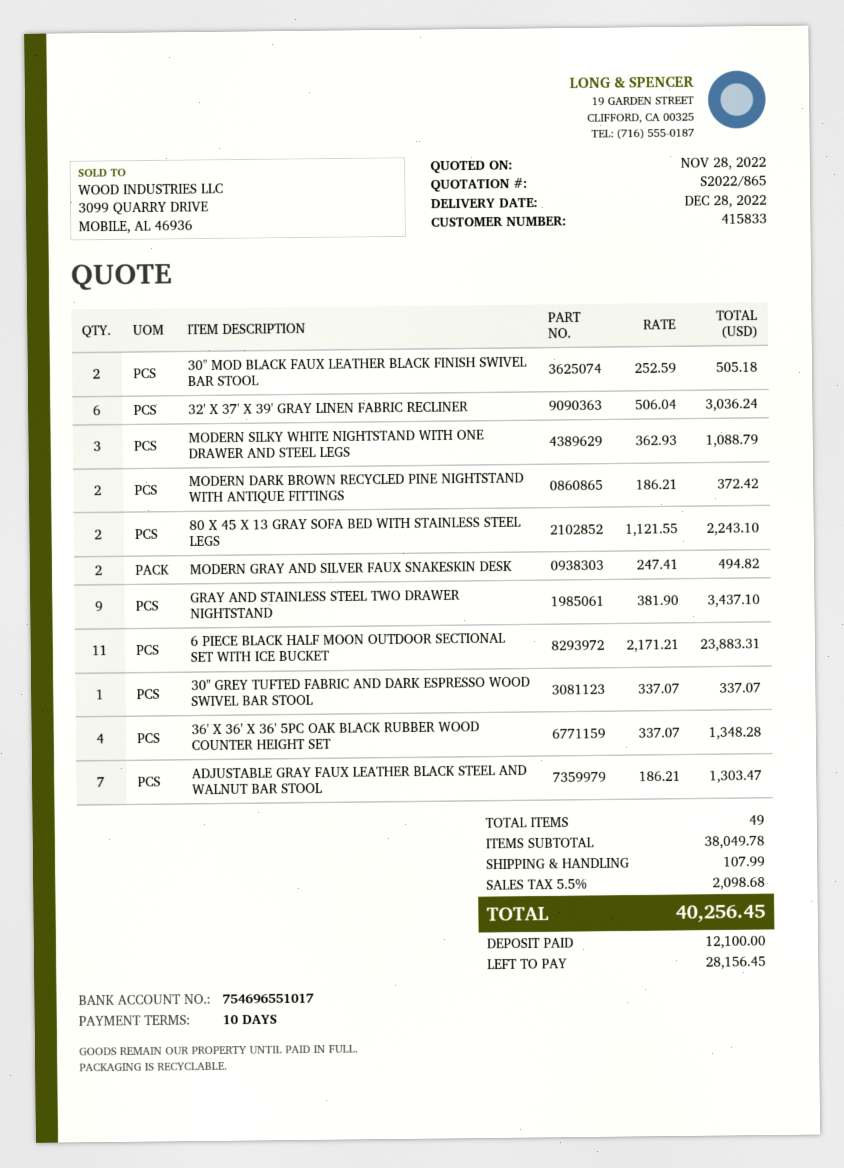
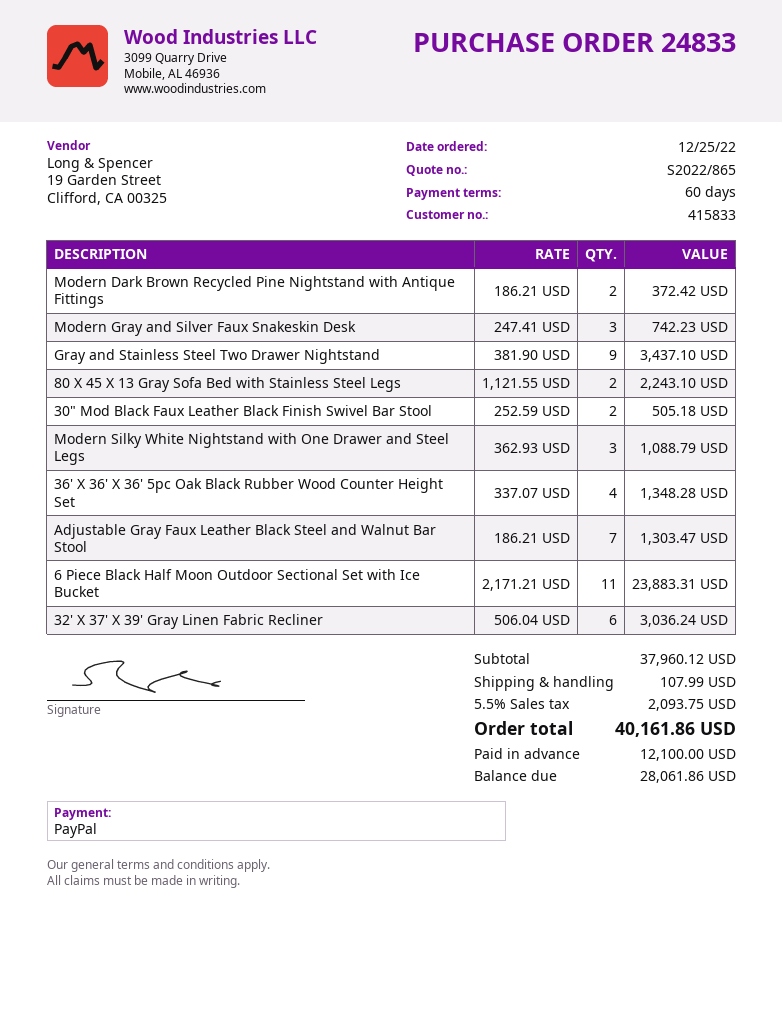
payment terms: 10 days -> 60 days
MODERN GRAY AND SILVER FAUX SNAKESKIN DESK: 2 x 247.41 = 494.82 -> 3 x 247.41 = 742.23
30" GREY TUFTED FABRIC AND DARK ESPRESSO WOOD SWIVEL BAR STOOL: 1 x 337.07 = 337.07 -> none
subtotal: 38049.78 -> 37960.12
tax: 5.5% = 2098.68 -> 5.5% = 2093.75
total: 40256.45 -> 40161.86
balance: 28156.45 -> 28061.86

